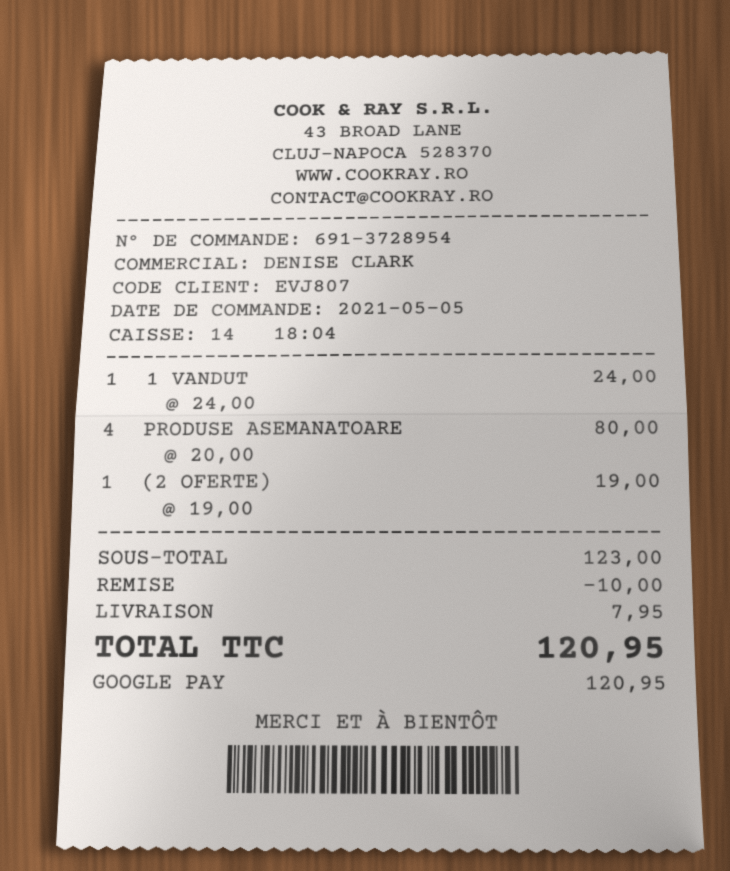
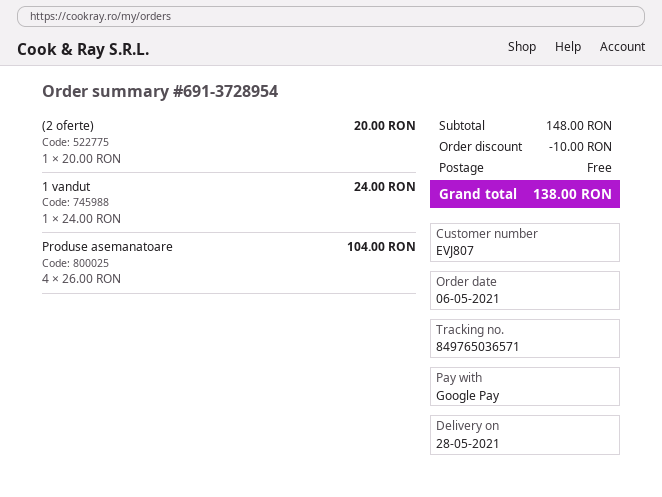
order date: 2021-05-05 -> 2021-05-06
PRODUSE ASEMANATOARE: 4 x 20.00 = 80.00 -> 4 x 26.00 = 104.00
(2 OFERTE): 1 x 19.00 = 19.00 -> 1 x 20.00 = 20.00
subtotal: 123.00 -> 148.00
shipping: 7.95 -> 0.00
total: 120.95 -> 138.00

